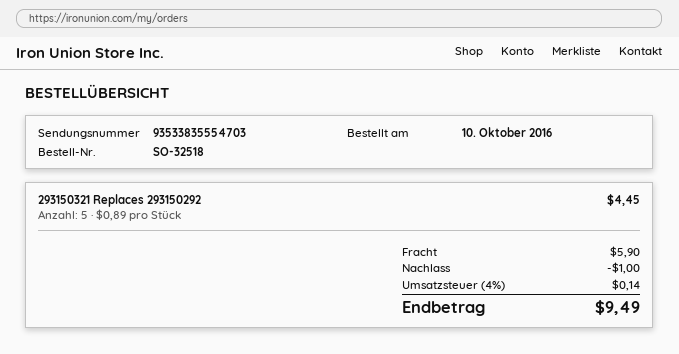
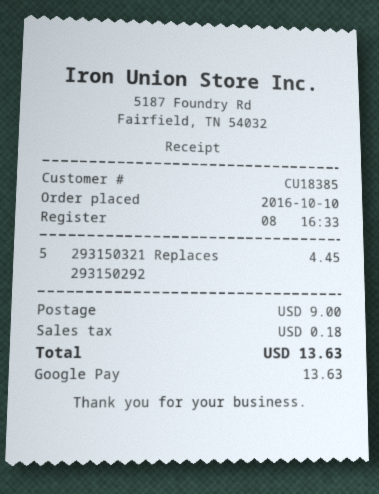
discount: 1.00 -> none
shipping: 5.90 -> 9.00
tax: 0.14 -> 0.18
total: 9.49 -> 13.63

